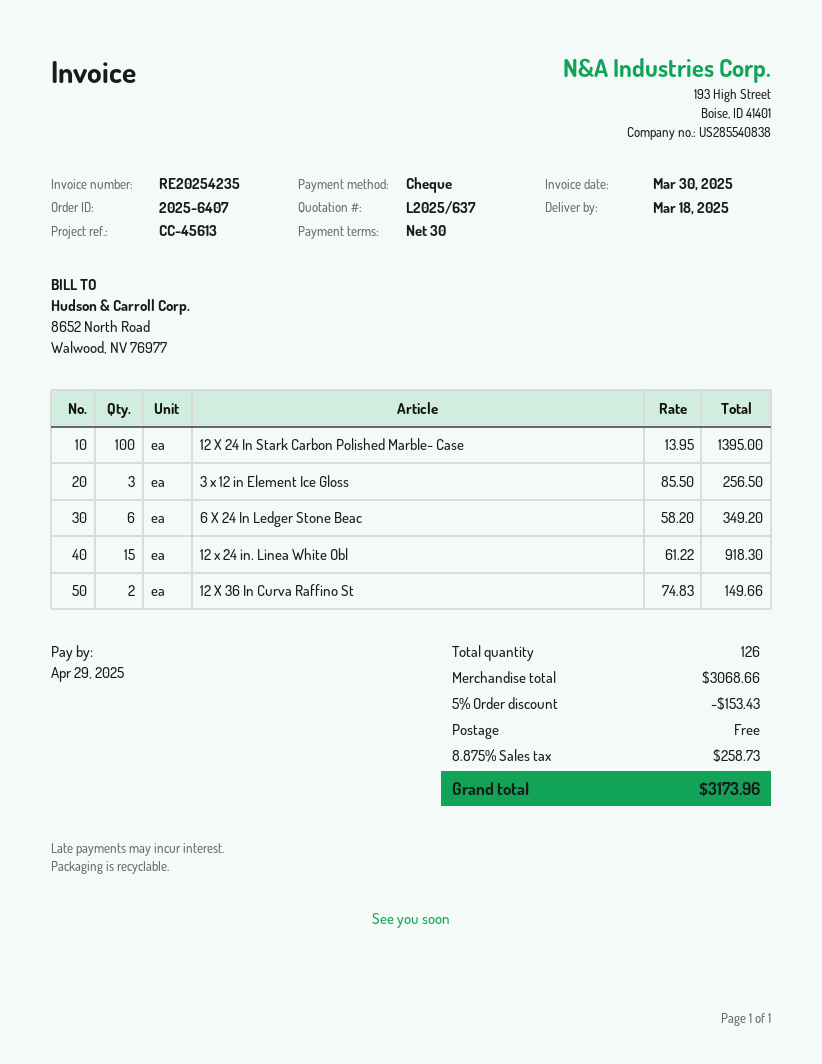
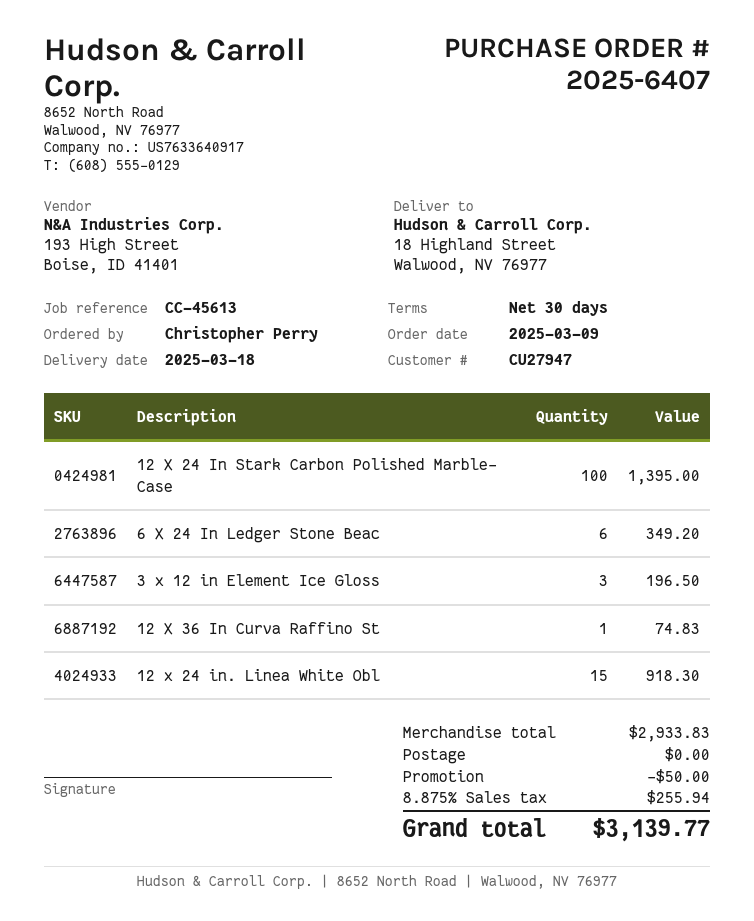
3 x 12 in Element Ice Gloss: 3 for 256.50 -> 3 for 196.50
12 X 36 In Curva Raffino St: 2 for 149.66 -> 1 for 74.83
subtotal: 3068.66 -> 2933.83
discount: 153.43 -> 50.00
tax: 8.875% = 258.73 -> 8.875% = 255.94
total: 3173.96 -> 3139.77

